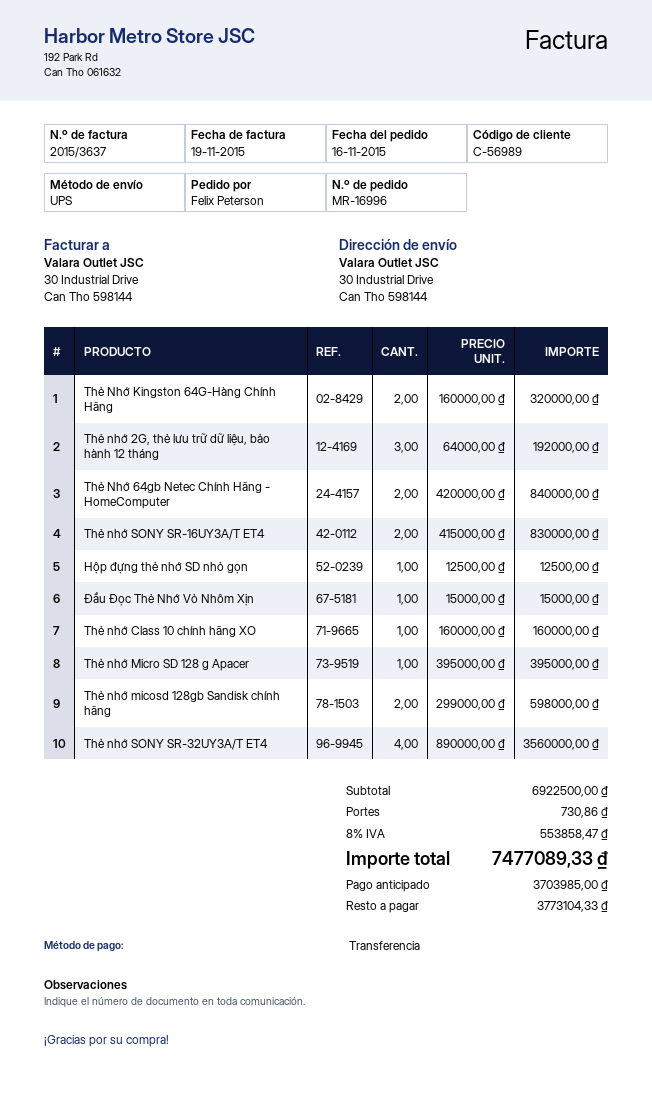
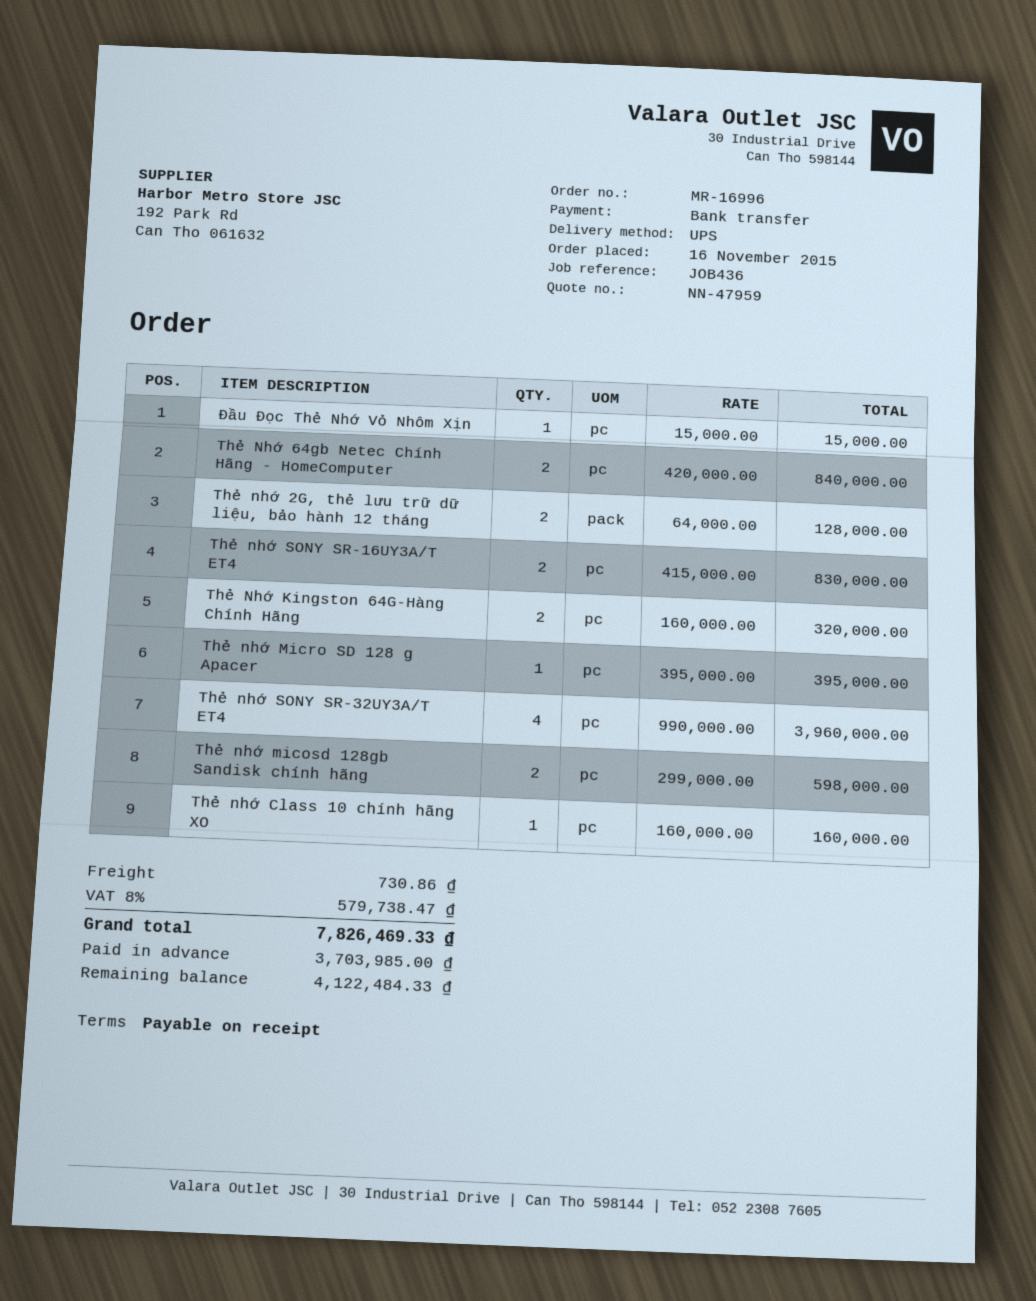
Thẻ nhớ 2G, thẻ lưu trữ dữ liệu, bảo hành 12 tháng: 3 x 64000.00 = 192000.00 -> 2 x 64000.00 = 128000.00
Hộp đựng thẻ nhớ SD nhỏ gọn: 1 x 12500.00 = 12500.00 -> none
Thẻ nhớ SONY SR-32UY3A/T ET4: 4 x 890000.00 = 3560000.00 -> 4 x 990000.00 = 3960000.00
tax: 8% = 553858.47 -> 8% = 579738.47
total: 7477089.33 -> 7826469.33
balance: 3773104.33 -> 4122484.33

